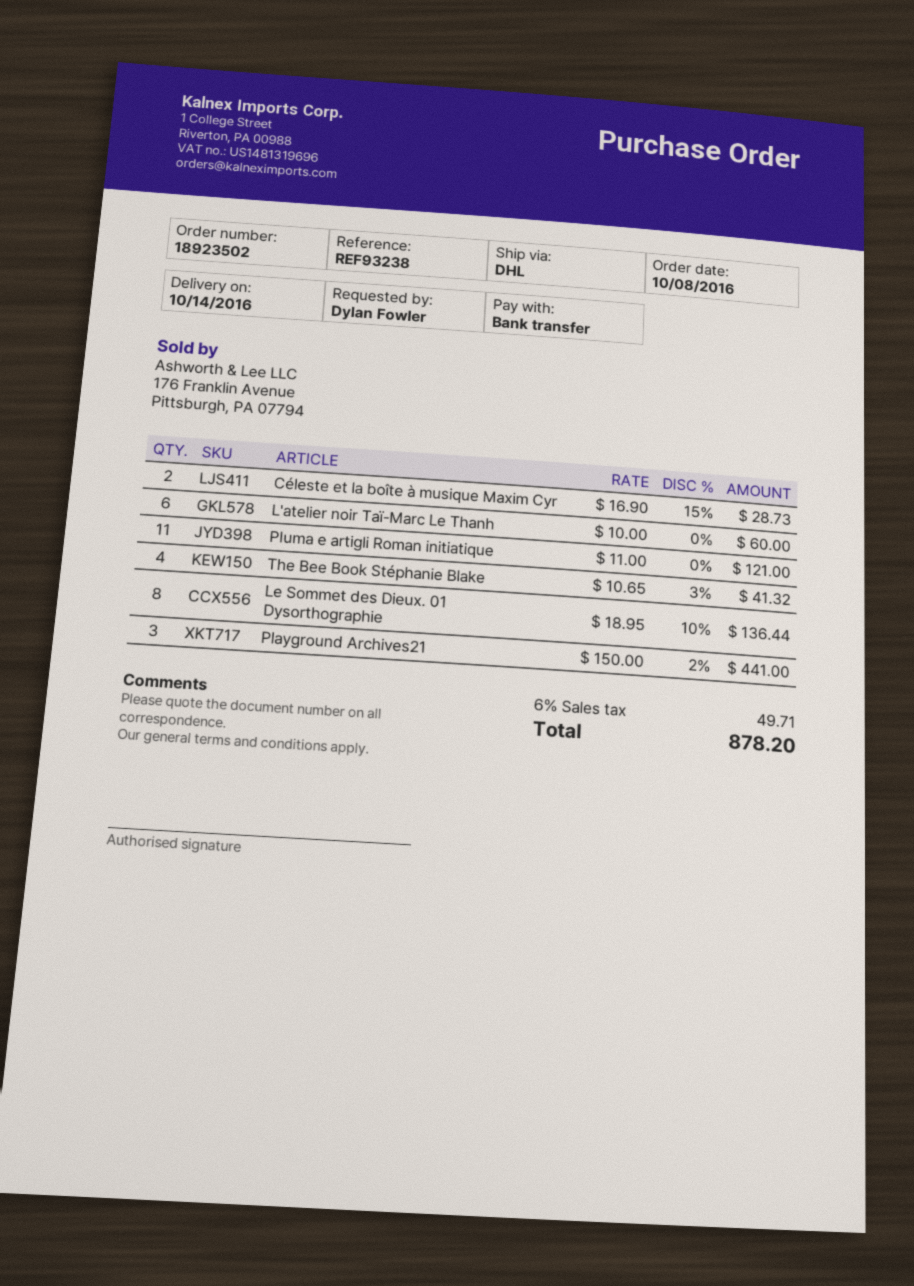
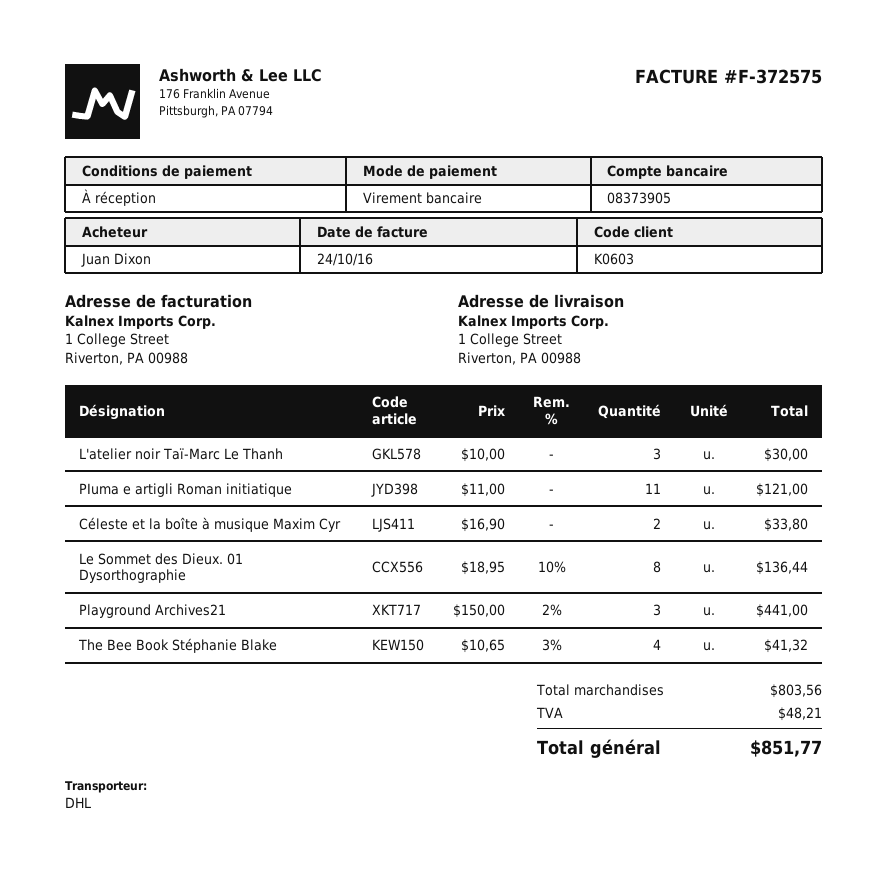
ordered by: Dylan Fowler -> Juan Dixon
Céleste et la boîte à musique Maxim Cyr: 2 x 16.90 - 15% = 28.73 -> 2 x 16.90 = 33.80
L'atelier noir Taï-Marc Le Thanh: 6 x 10.00 = 60.00 -> 3 x 10.00 = 30.00
tax: 49.71 -> 48.21
total: 878.20 -> 851.77

